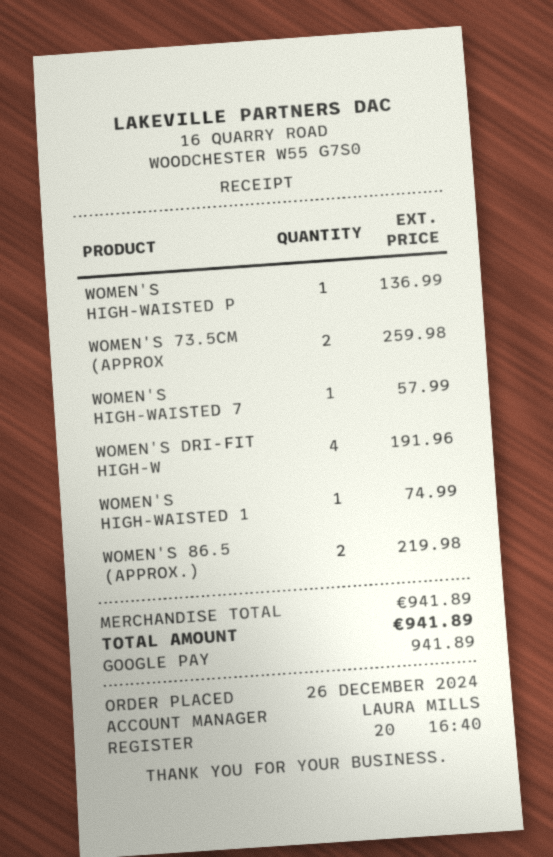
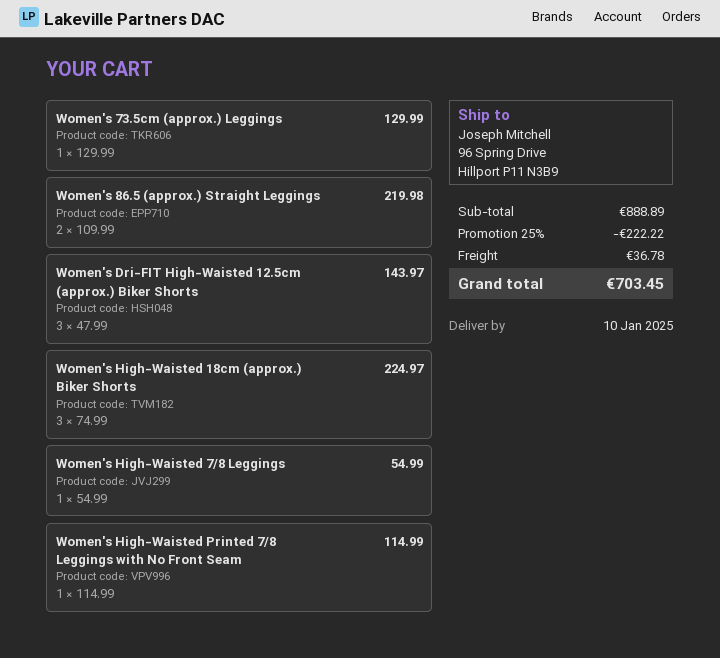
WOMEN'S HIGH-WAISTED P: 1 for 136.99 -> 1 for 114.99
WOMEN'S 73.5CM (APPROX: 2 for 259.98 -> 1 for 129.99
WOMEN'S HIGH-WAISTED 7: 1 for 57.99 -> 1 for 54.99
WOMEN'S DRI-FIT HIGH-W: 4 for 191.96 -> 3 for 143.97
WOMEN'S HIGH-WAISTED 1: 1 for 74.99 -> 3 for 224.97
subtotal: 941.89 -> 888.89
discount: none -> 25% = 222.22
shipping: none -> 36.78
total: 941.89 -> 703.45

